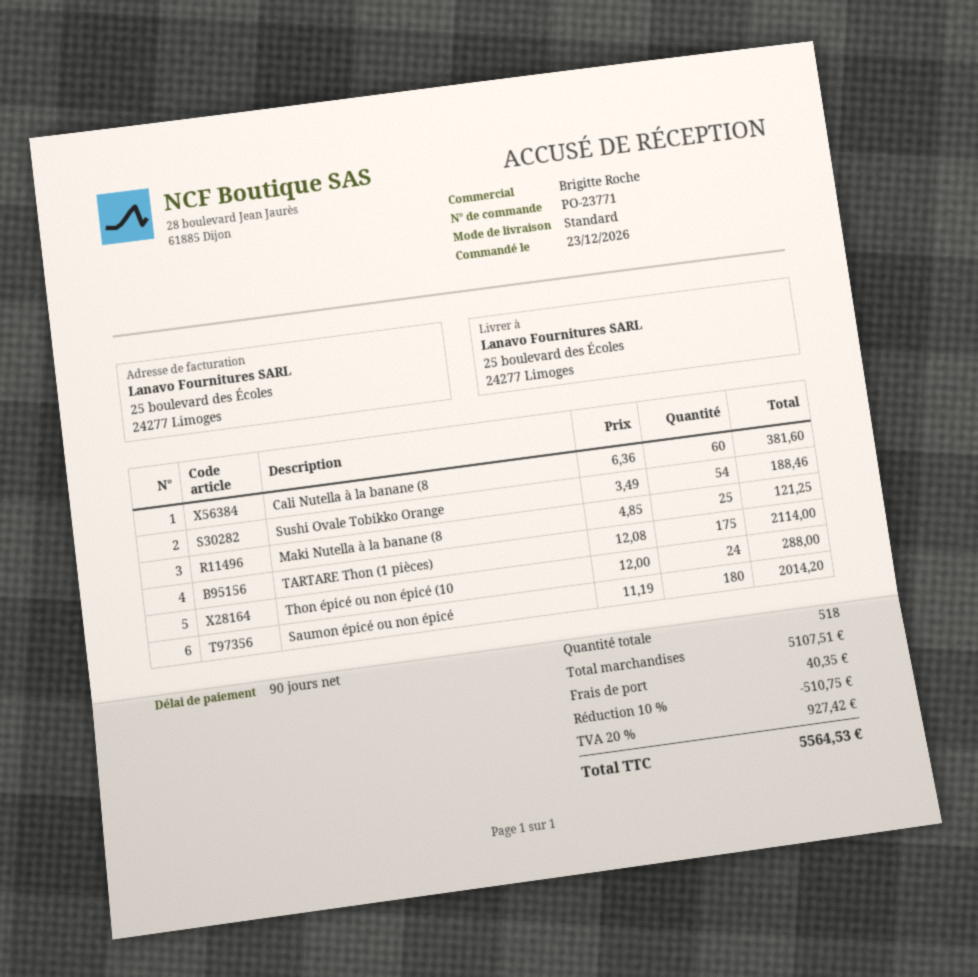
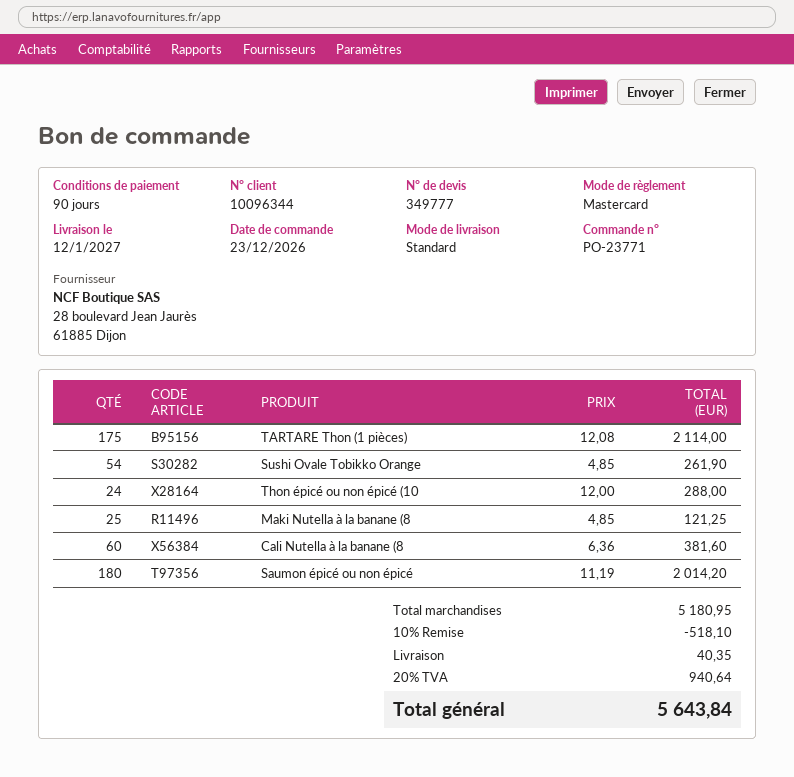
Sushi Ovale Tobikko Orange: 54 x 3.49 = 188.46 -> 54 x 4.85 = 261.90
subtotal: 5107.51 -> 5180.95
discount: 10% = 510.75 -> 10% = 518.10
tax: 20% = 927.42 -> 20% = 940.64
total: 5564.53 -> 5643.84

